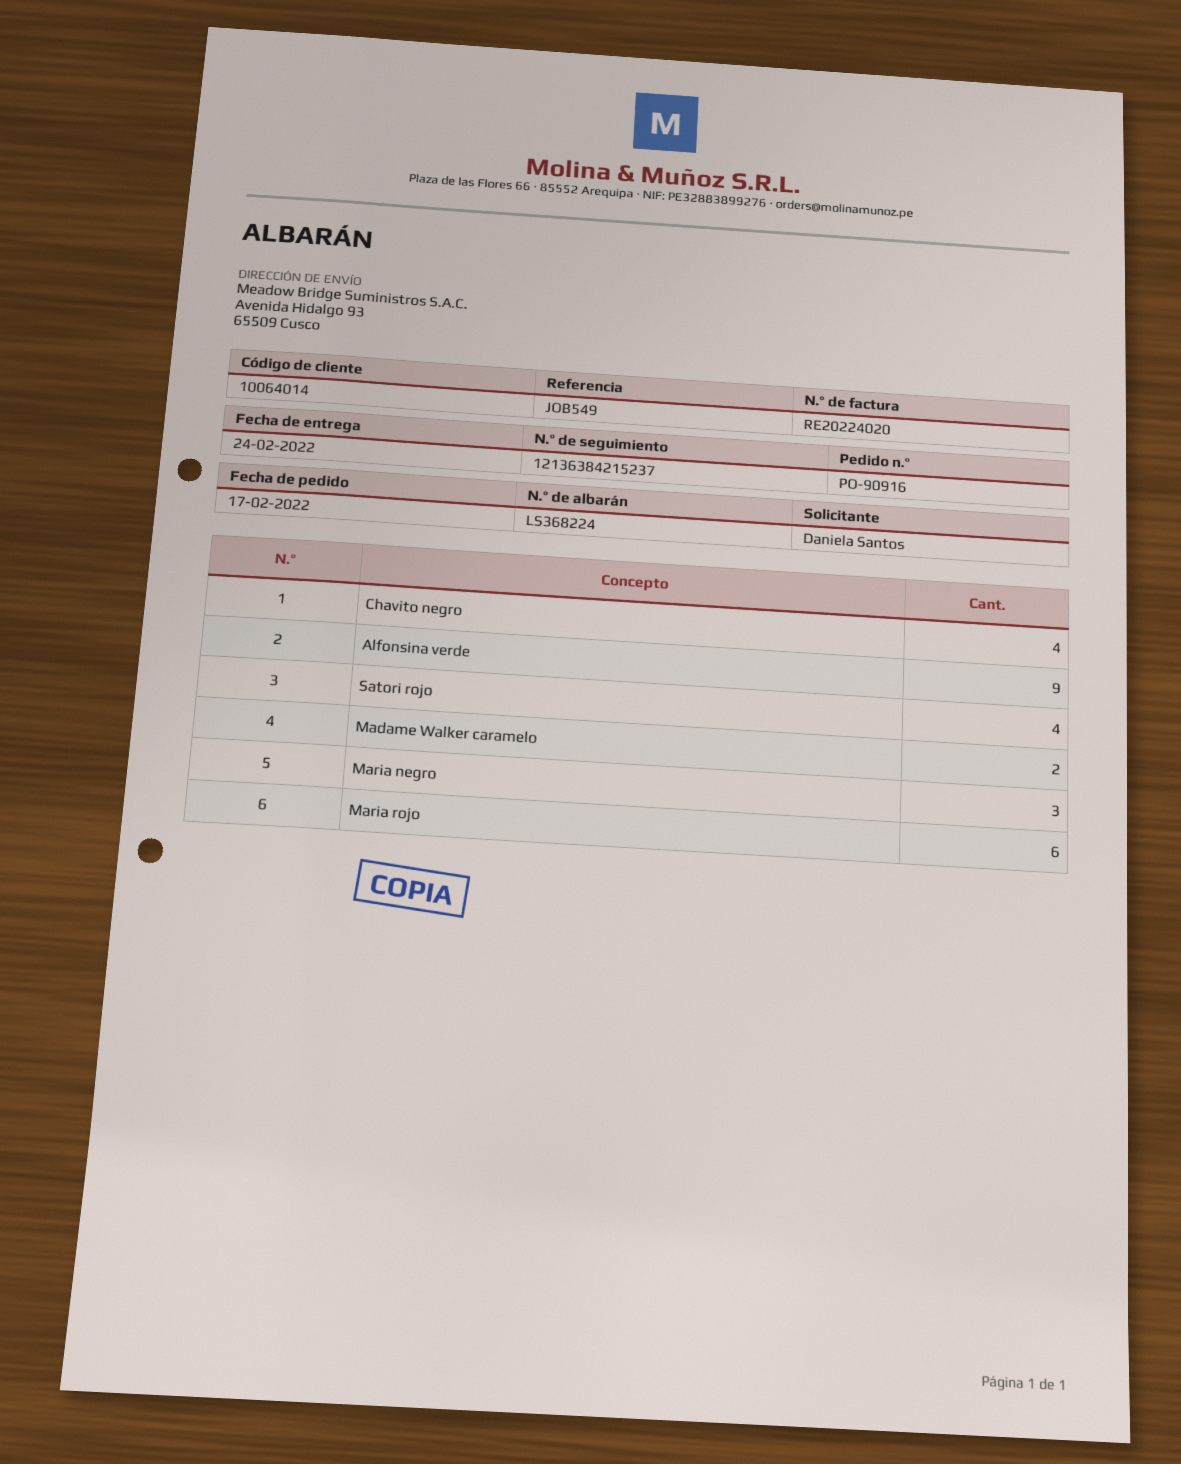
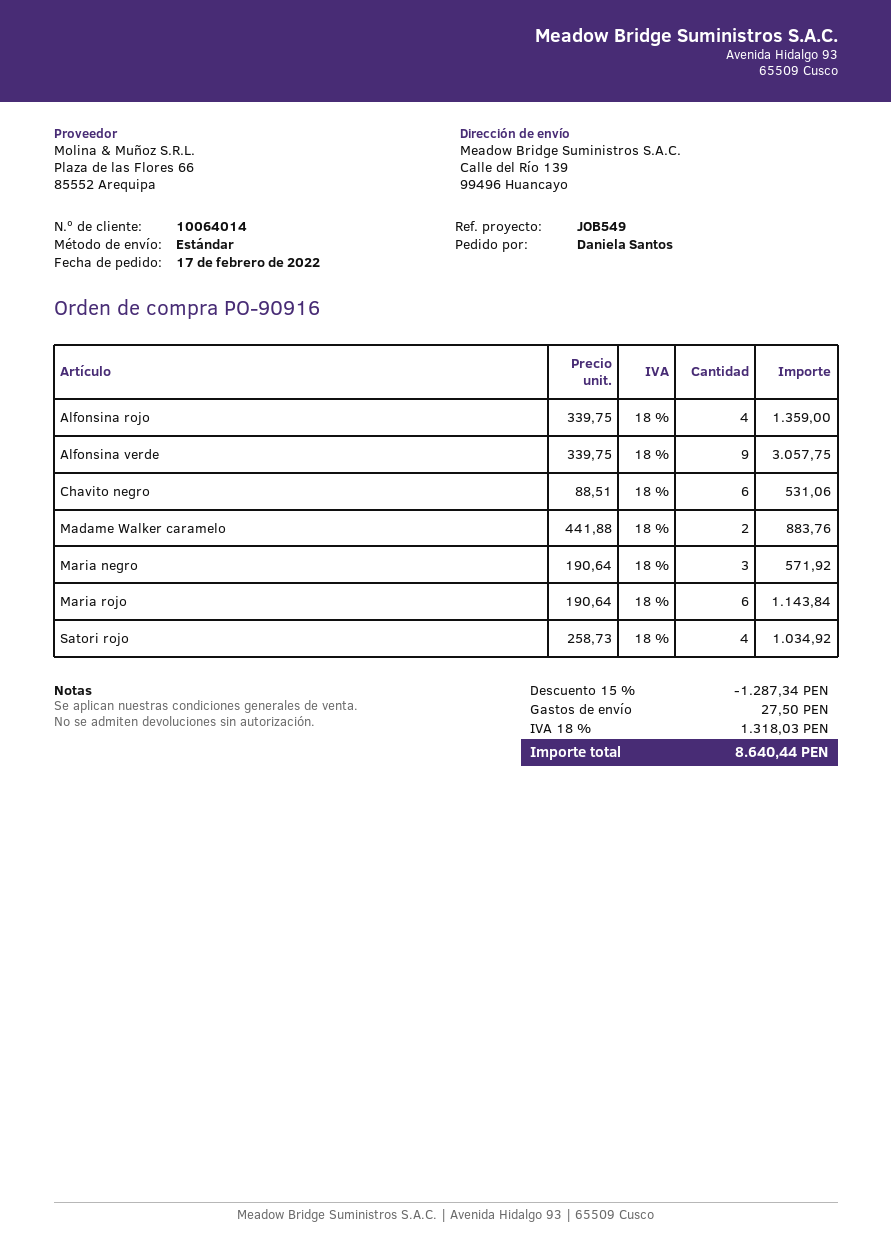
ship to: Avenida Hidalgo 93, 65509 Cusco -> Calle del Río 139, 99496 Huancayo
Chavito negro: 4 -> 6
Alfonsina rojo: none -> 4

